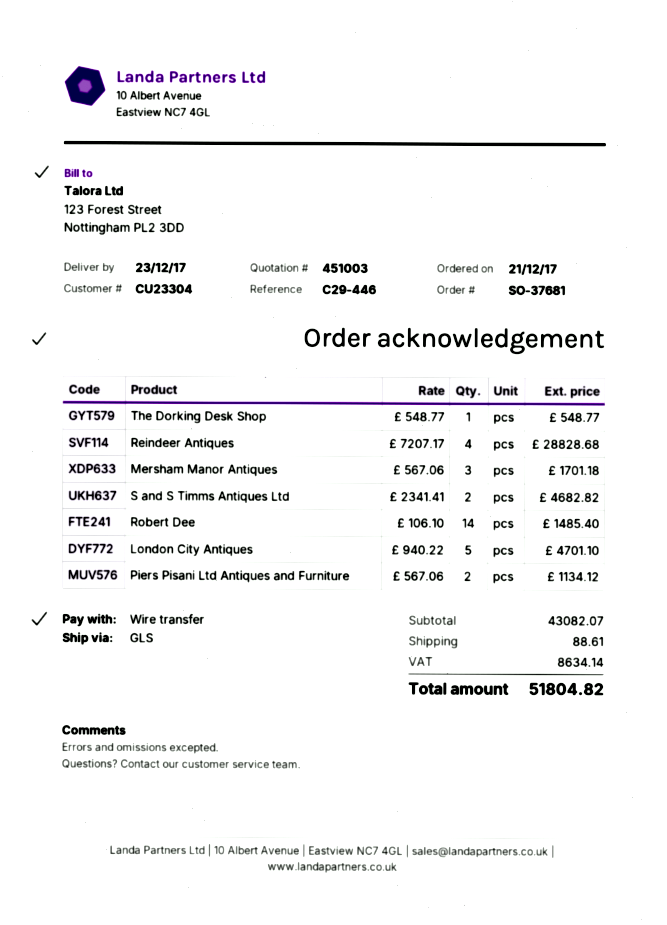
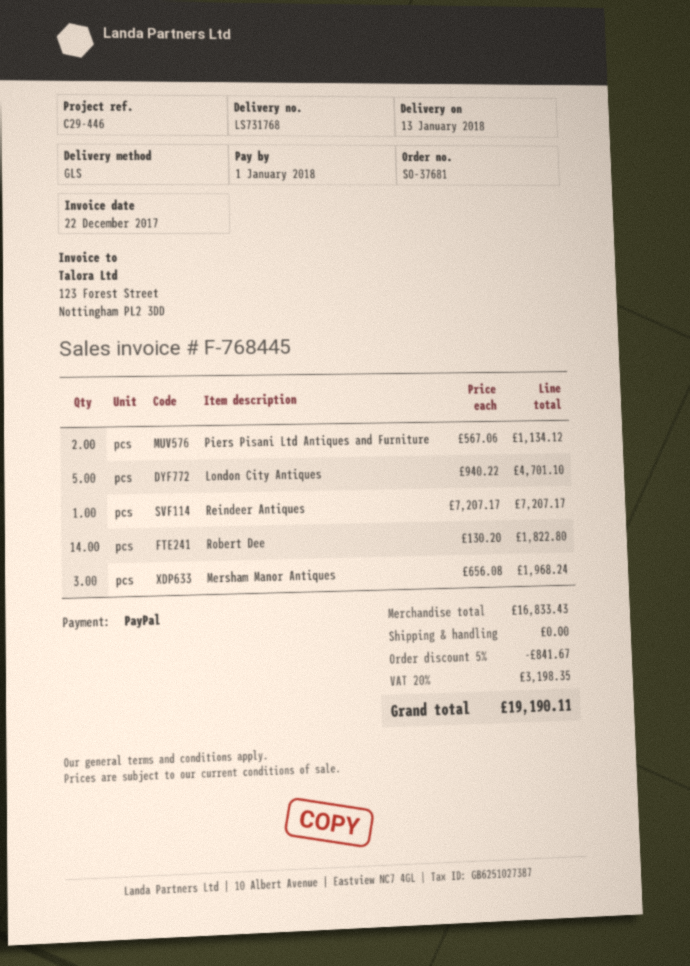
delivery date: 2017-12-23 -> 2018-01-13
payment method: bank transfer -> PayPal
The Dorking Desk Shop: 1 x 548.77 = 548.77 -> none
Reindeer Antiques: 4 x 7207.17 = 28828.68 -> 1 x 7207.17 = 7207.17
Mersham Manor Antiques: 3 x 567.06 = 1701.18 -> 3 x 656.08 = 1968.24
S and S Timms Antiques Ltd: 2 x 2341.41 = 4682.82 -> none
Robert Dee: 14 x 106.10 = 1485.40 -> 14 x 130.20 = 1822.80
subtotal: 43082.07 -> 16833.43
discount: none -> 5% = 841.67
shipping: 88.61 -> 0.00
tax: 8634.14 -> 3198.35
total: 51804.82 -> 19190.11

